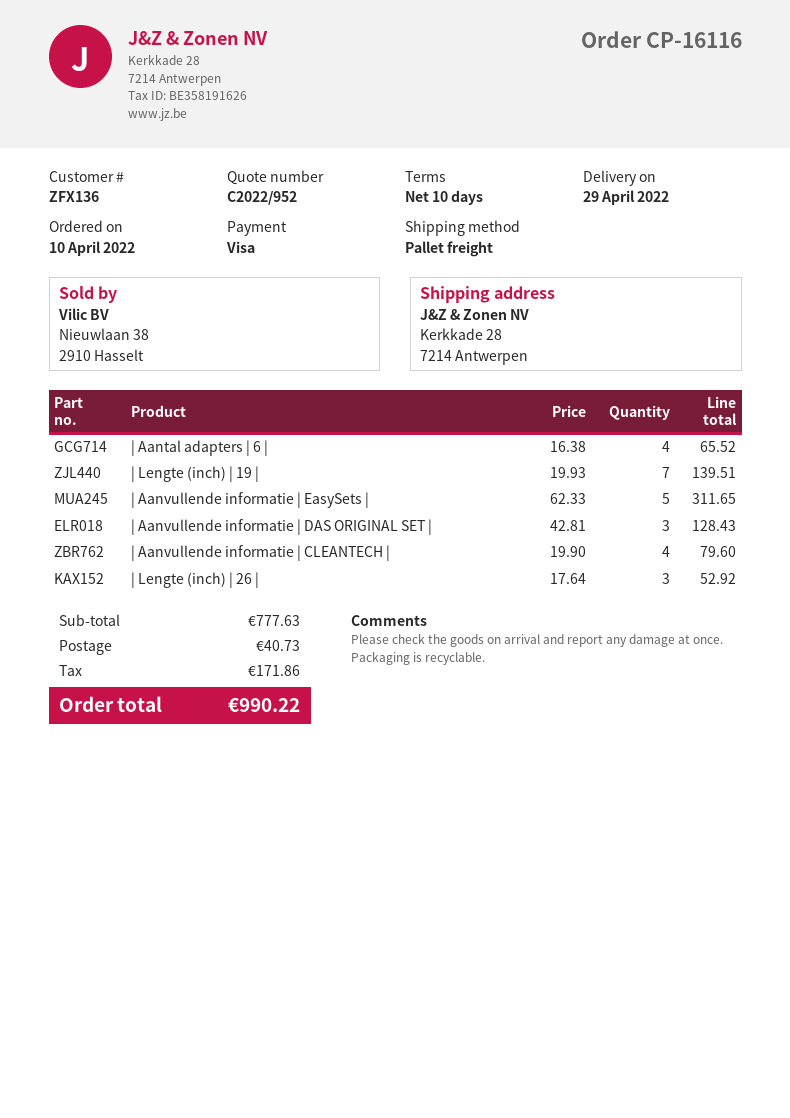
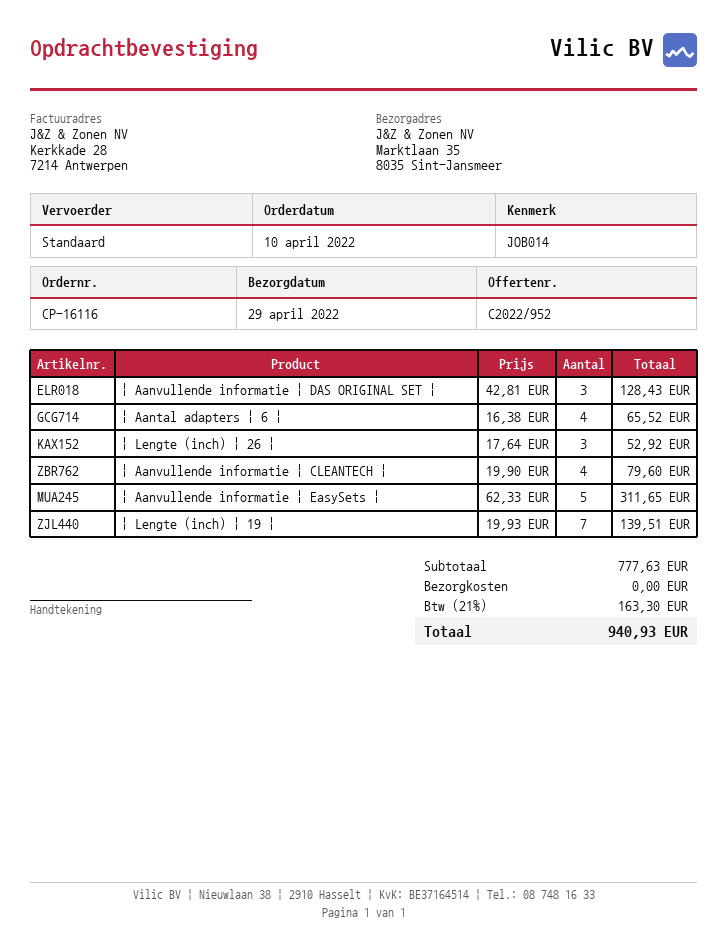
shipping method: pallet freight -> standard
ship to: Kerkkade 28, 7214 Antwerpen -> Marktlaan 35, 8035 Sint-Jansmeer
shipping: 40.73 -> 0.00
tax: 171.86 -> 163.30
total: 990.22 -> 940.93

